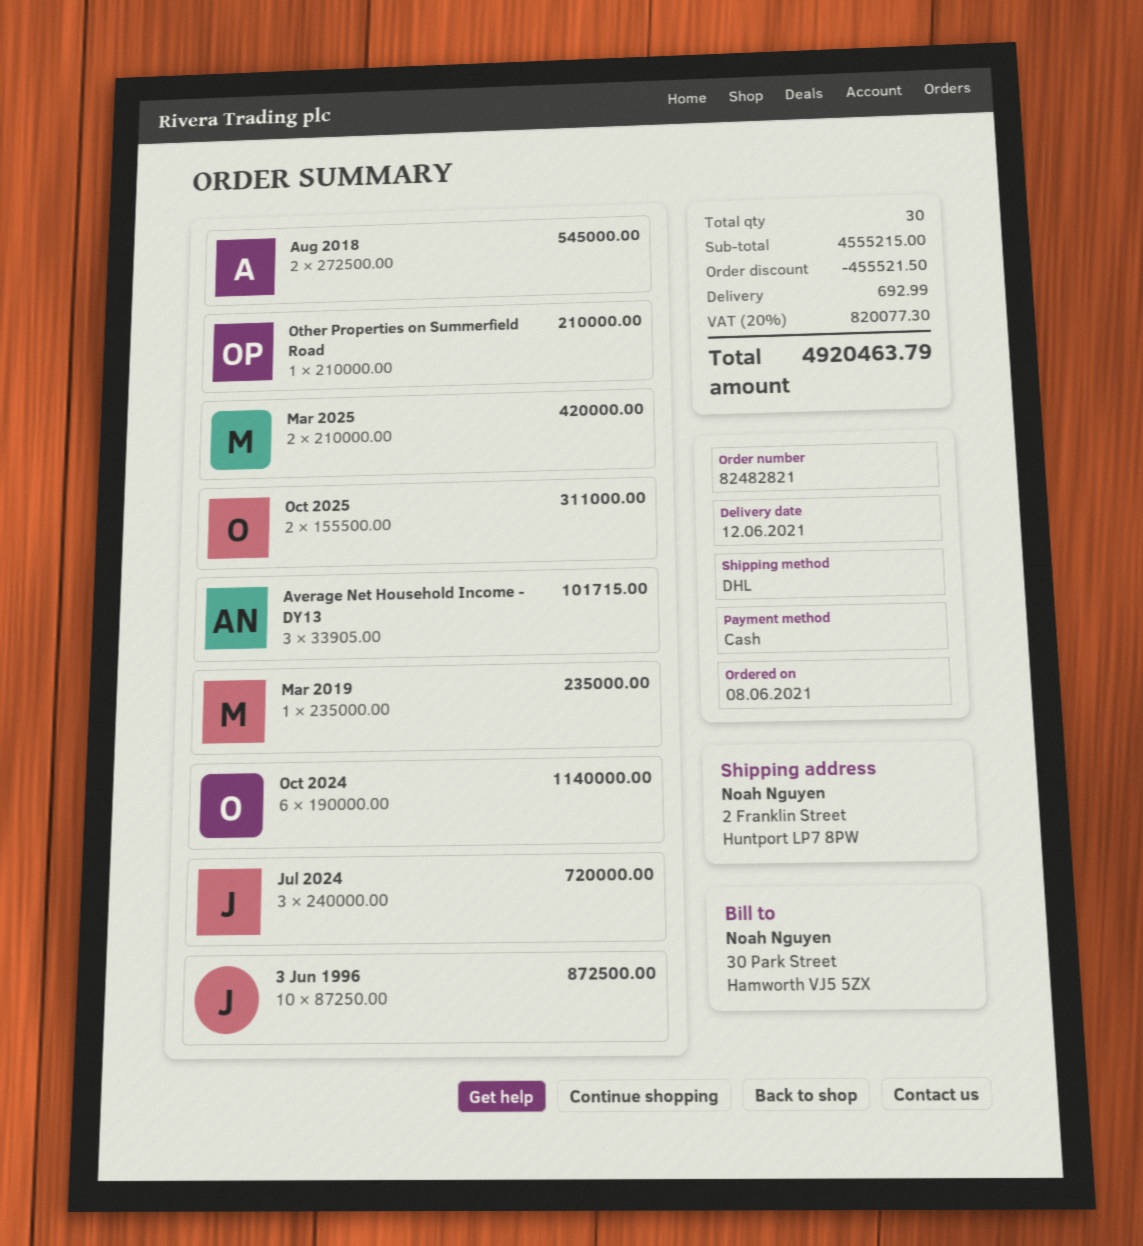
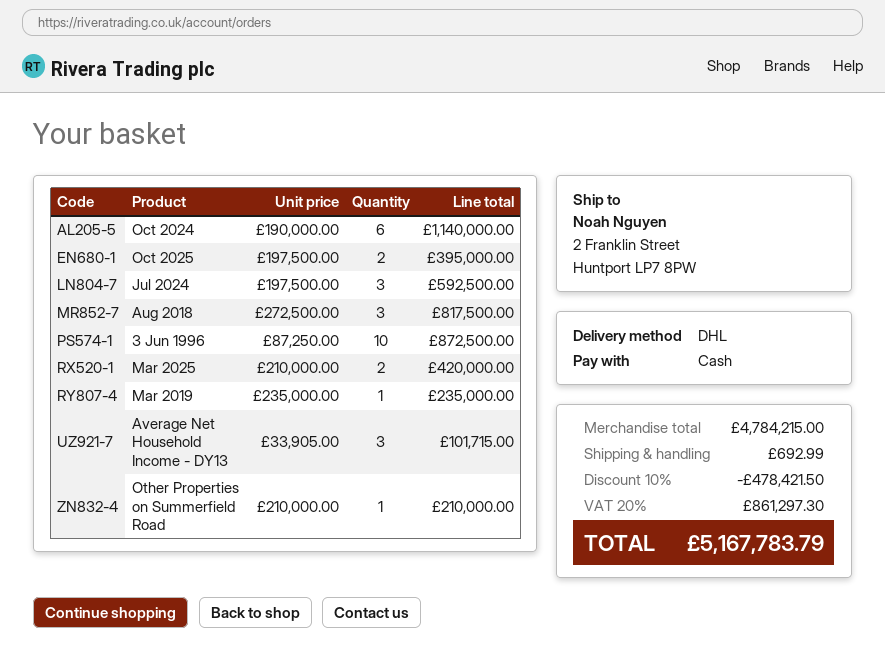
Aug 2018: 2 x 272500.00 = 545000.00 -> 3 x 272500.00 = 817500.00
Oct 2025: 2 x 155500.00 = 311000.00 -> 2 x 197500.00 = 395000.00
Jul 2024: 3 x 240000.00 = 720000.00 -> 3 x 197500.00 = 592500.00
subtotal: 4555215.00 -> 4784215.00
discount: 455521.50 -> 478421.50
tax: 20% = 820077.30 -> 20% = 861297.30
total: 4920463.79 -> 5167783.79

